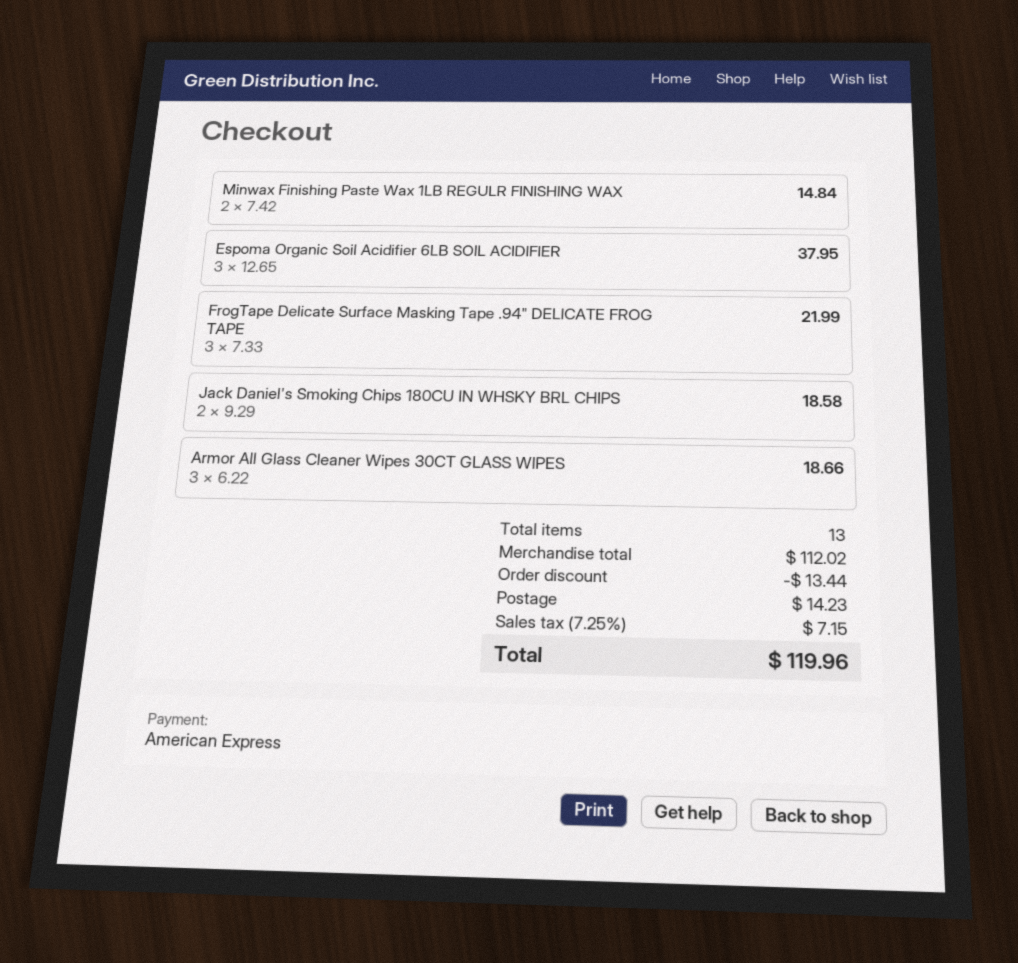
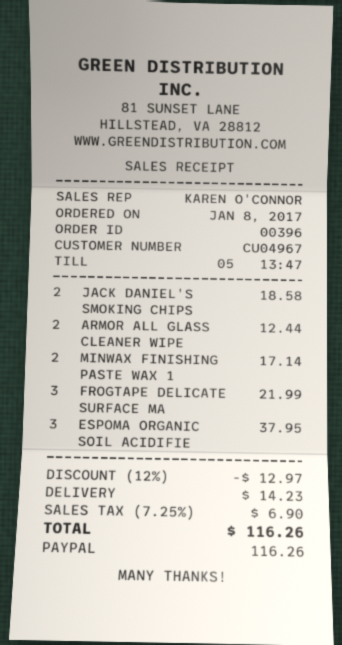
payment method: American Express -> PayPal
Minwax Finishing Paste Wax 1LB REGULR FINISHING WAX: 2 for 14.84 -> 2 for 17.14
Armor All Glass Cleaner Wipes 30CT GLASS WIPES: 3 for 18.66 -> 2 for 12.44
discount: 13.44 -> 12.97
tax: 7.25% = 7.15 -> 7.25% = 6.90
total: 119.96 -> 116.26

